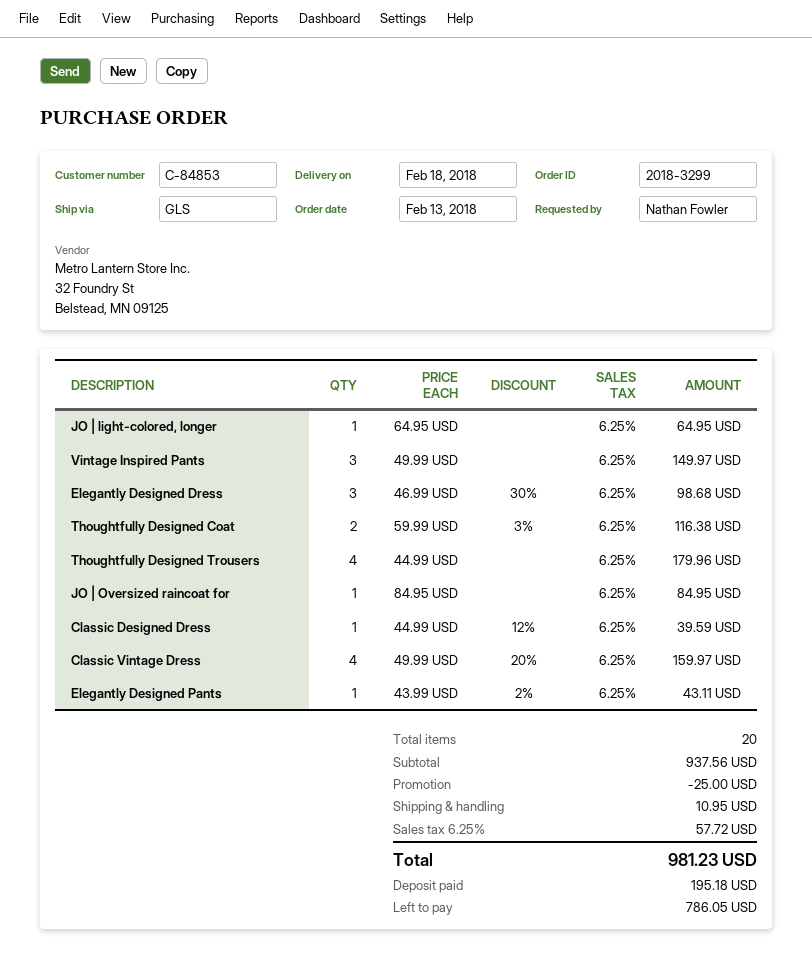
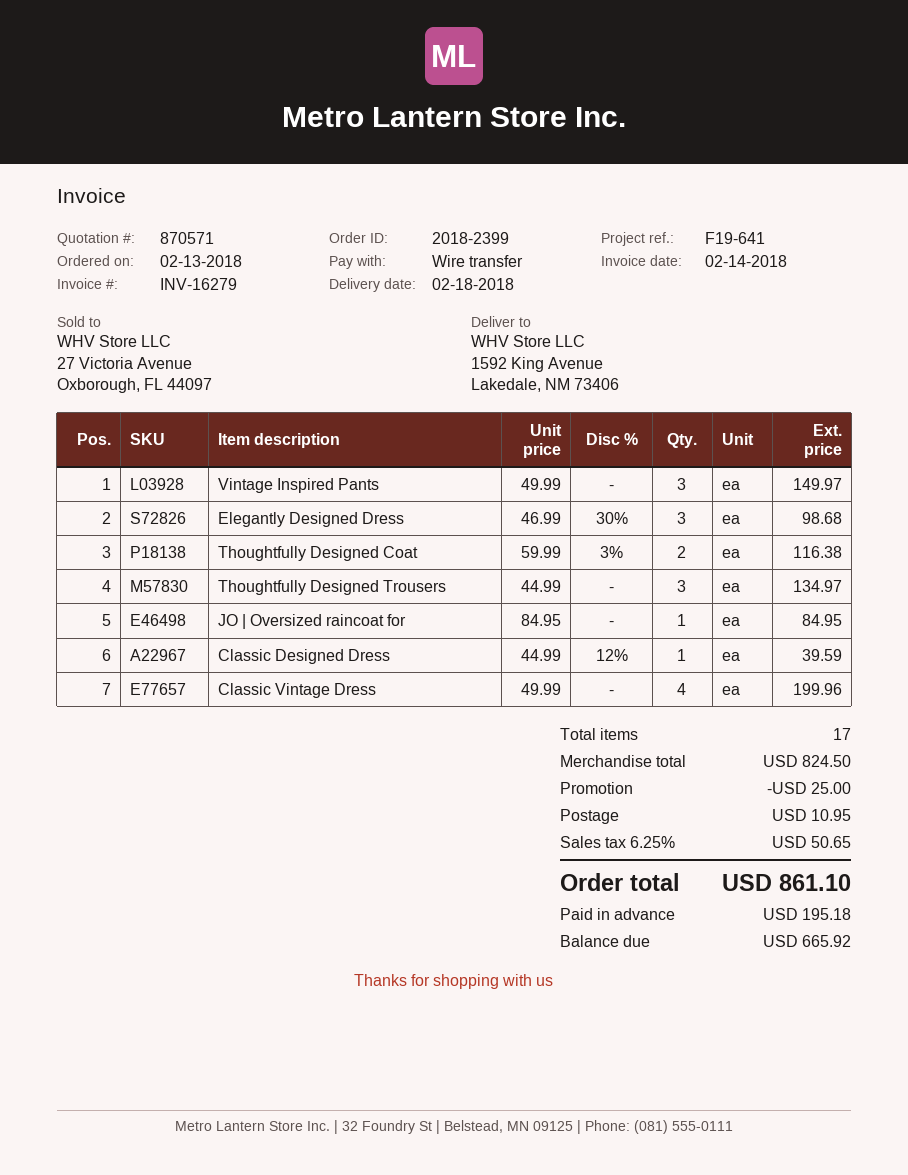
order number: 2018-3299 -> 2018-2399
JO | light-colored, longer: 1 x 64.95 = 64.95 -> none
Thoughtfully Designed Trousers: 4 x 44.99 = 179.96 -> 3 x 44.99 = 134.97
Classic Vintage Dress: 4 x 49.99 - 20% = 159.97 -> 4 x 49.99 = 199.96
Elegantly Designed Pants: 1 x 43.99 - 2% = 43.11 -> none
total quantity: 20 -> 17
subtotal: 937.56 -> 824.50
tax: 6.25% = 57.72 -> 6.25% = 50.65
total: 981.23 -> 861.10
balance: 786.05 -> 665.92

